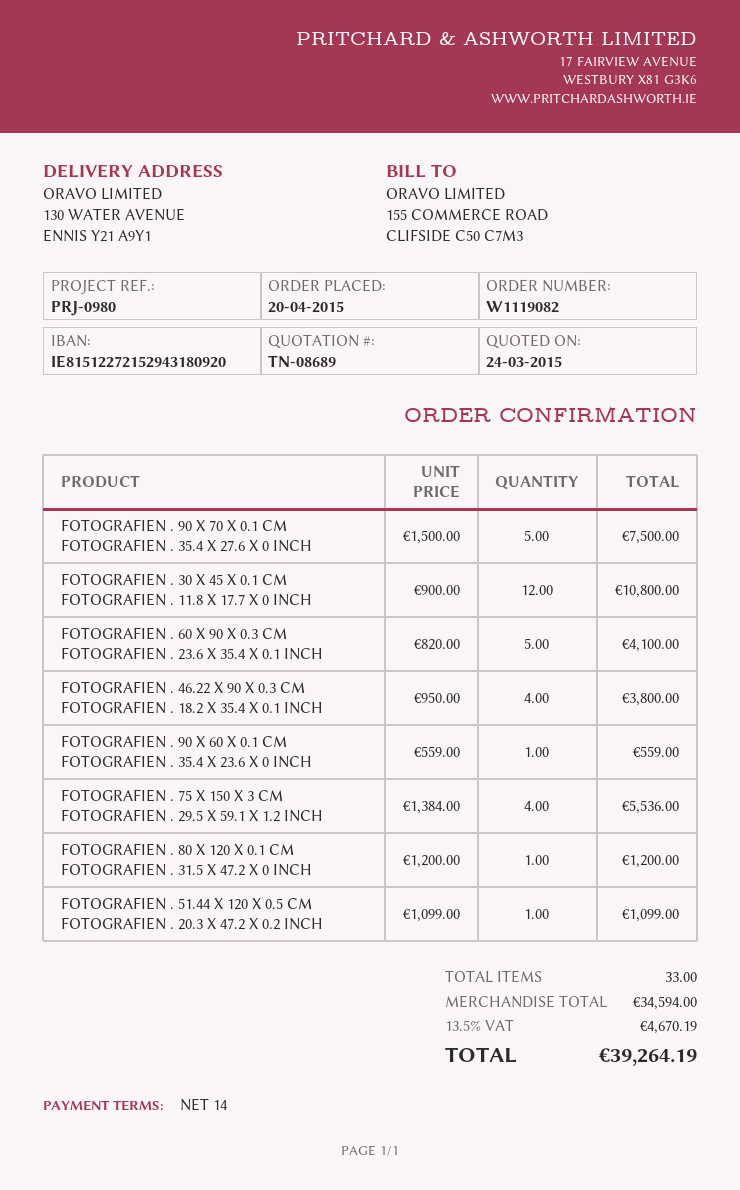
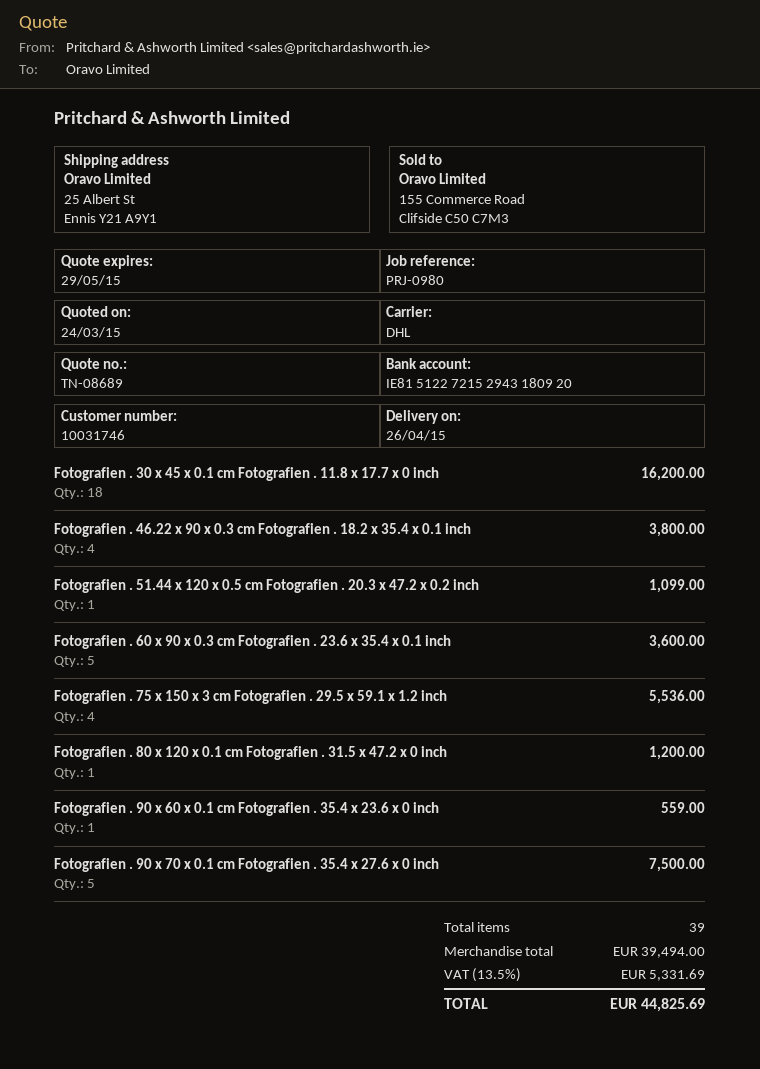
ship to: 130 WATER AVENUE, ENNIS Y21 A9Y1 -> 25 Albert St, Ennis Y21 A9Y1
FOTOGRAFIEN . 30 X 45 X 0.1 CM FOTOGRAFIEN . 11.8 X 17.7 X 0 INCH: 12 for 10800.00 -> 18 for 16200.00
FOTOGRAFIEN . 60 X 90 X 0.3 CM FOTOGRAFIEN . 23.6 X 35.4 X 0.1 INCH: 5 for 4100.00 -> 5 for 3600.00
total quantity: 33 -> 39
subtotal: 34594.00 -> 39494.00
tax: 13.5% = 4670.19 -> 13.5% = 5331.69
total: 39264.19 -> 44825.69

